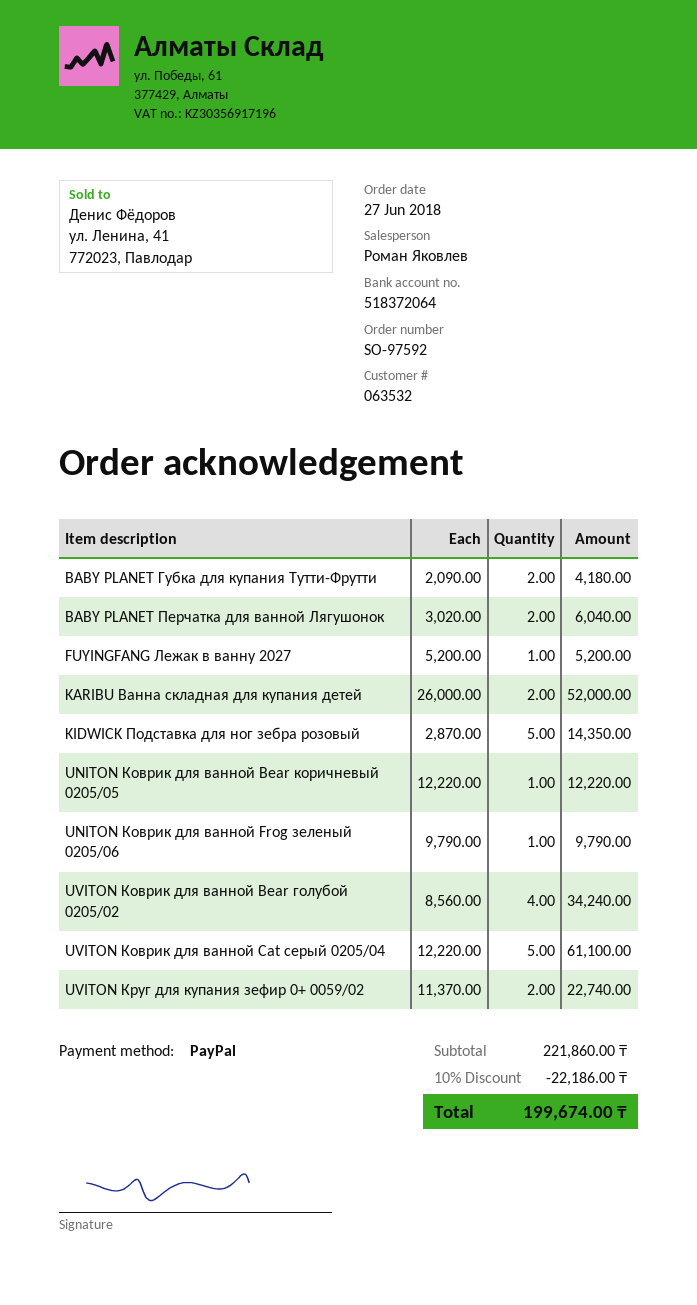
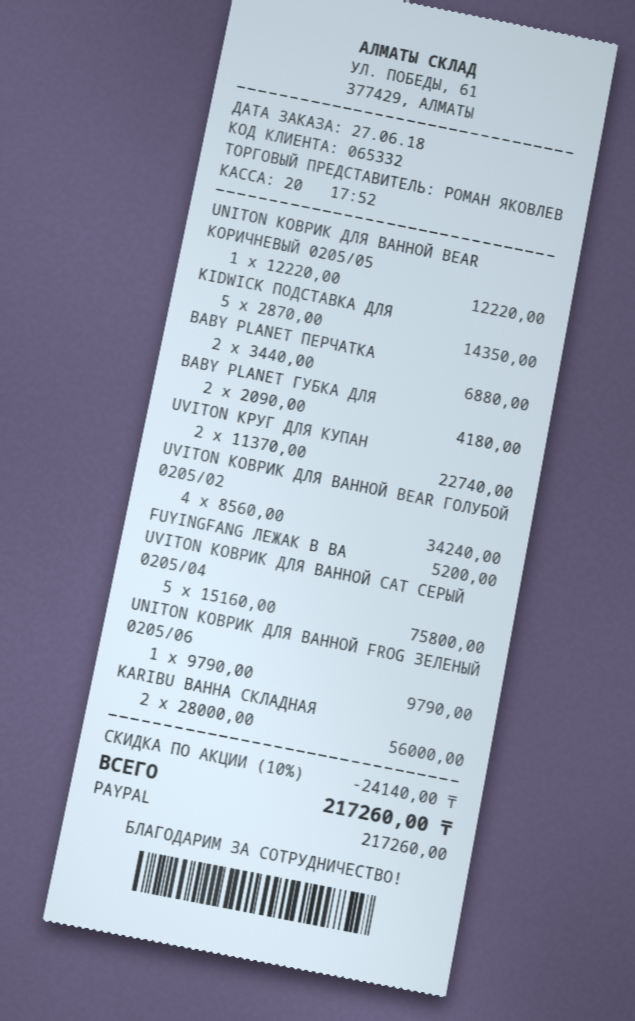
customer number: 063532 -> 065332
BABY PLANET Перчатка для ванной Лягушонок: 2 x 3020.00 = 6040.00 -> 2 x 3440.00 = 6880.00
KARIBU Ванна складная для купания детей: 2 x 26000.00 = 52000.00 -> 2 x 28000.00 = 56000.00
UVITON Коврик для ванной Cat серый 0205/04: 5 x 12220.00 = 61100.00 -> 5 x 15160.00 = 75800.00
discount: 10% = 22186.00 -> 10% = 24140.00
total: 199674.00 -> 217260.00

